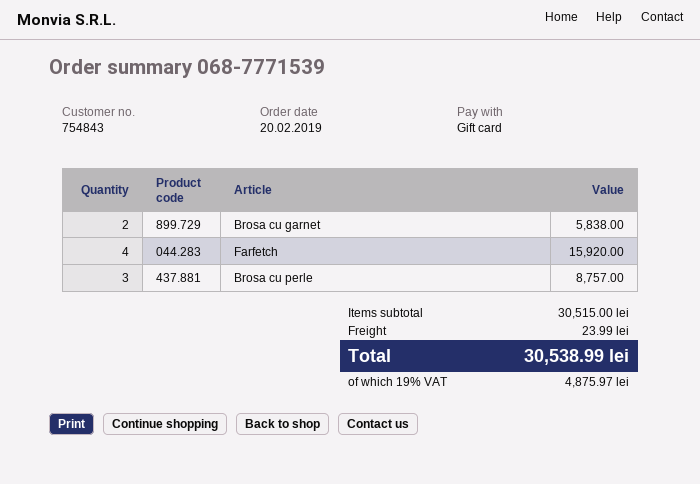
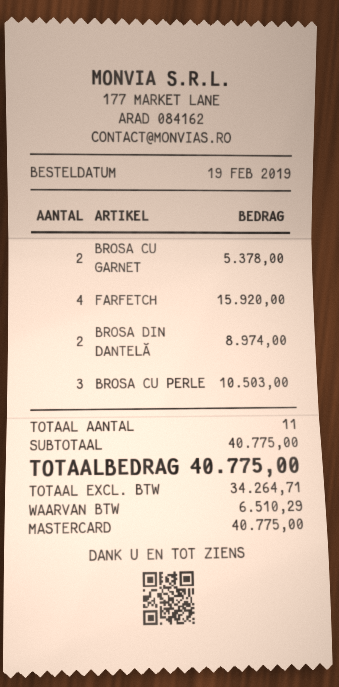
order date: 2019-02-20 -> 2019-02-19
payment method: gift card -> Mastercard
Brosa cu garnet: 2 for 5838.00 -> 2 for 5378.00
Brosa cu perle: 3 for 8757.00 -> 3 for 10503.00
BROSA DIN DANTELĂ: none -> 2 for 8974.00
subtotal: 30515.00 -> 40775.00
shipping: 23.99 -> none
tax: 4875.97 -> 6510.29
total: 30538.99 -> 40775.00

